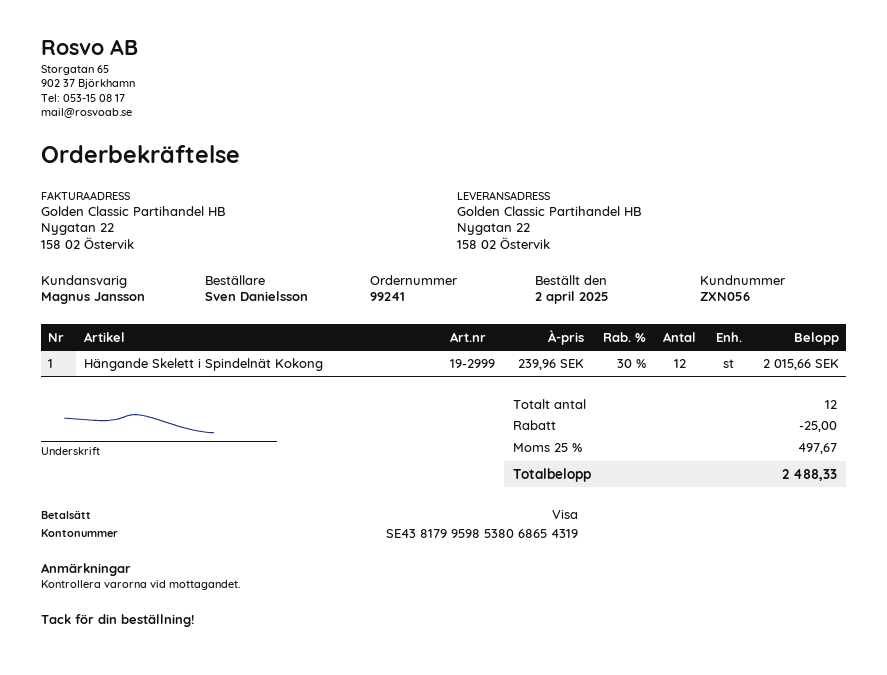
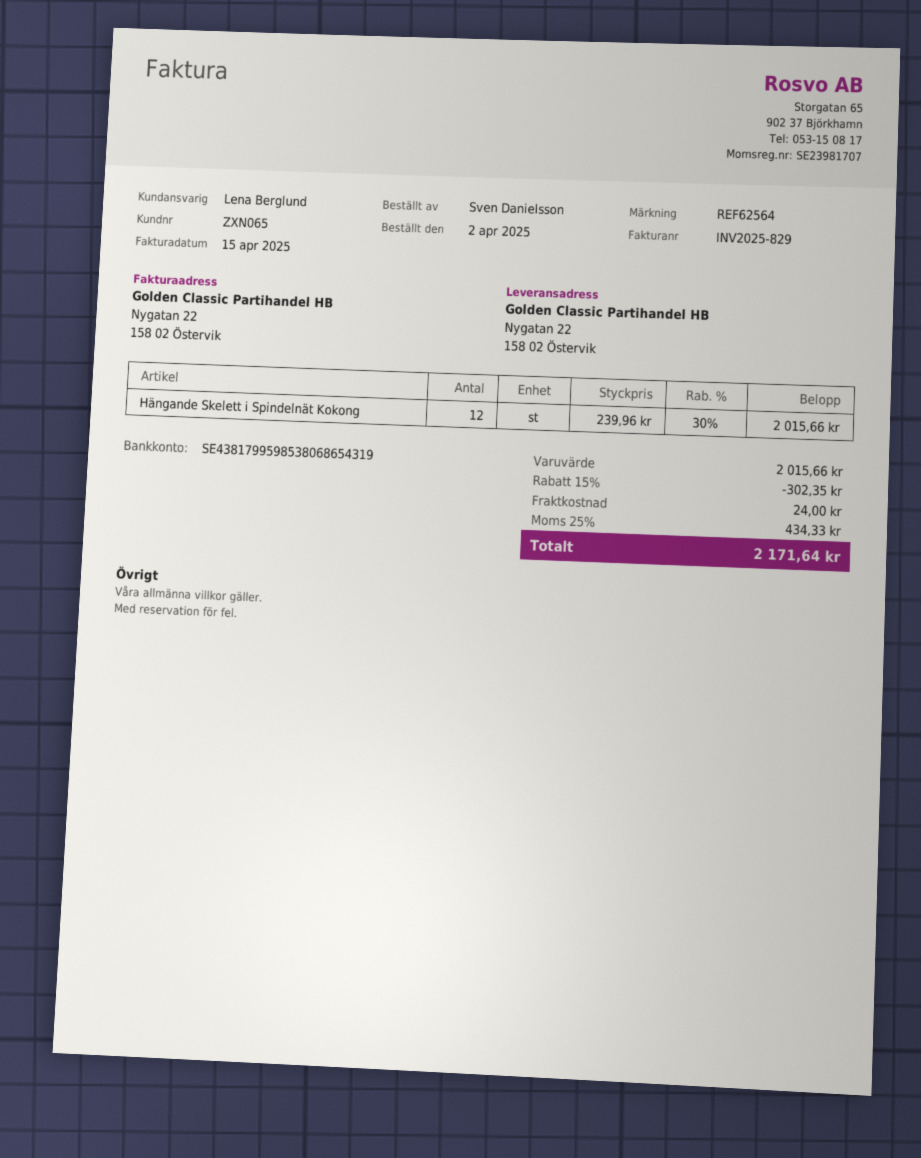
customer number: ZXN056 -> ZXN065
sales rep: Magnus Jansson -> Lena Berglund
discount: 25.00 -> 302.35
shipping: none -> 24.00
tax: 25% = 497.67 -> 25% = 434.33
total: 2488.33 -> 2171.64

